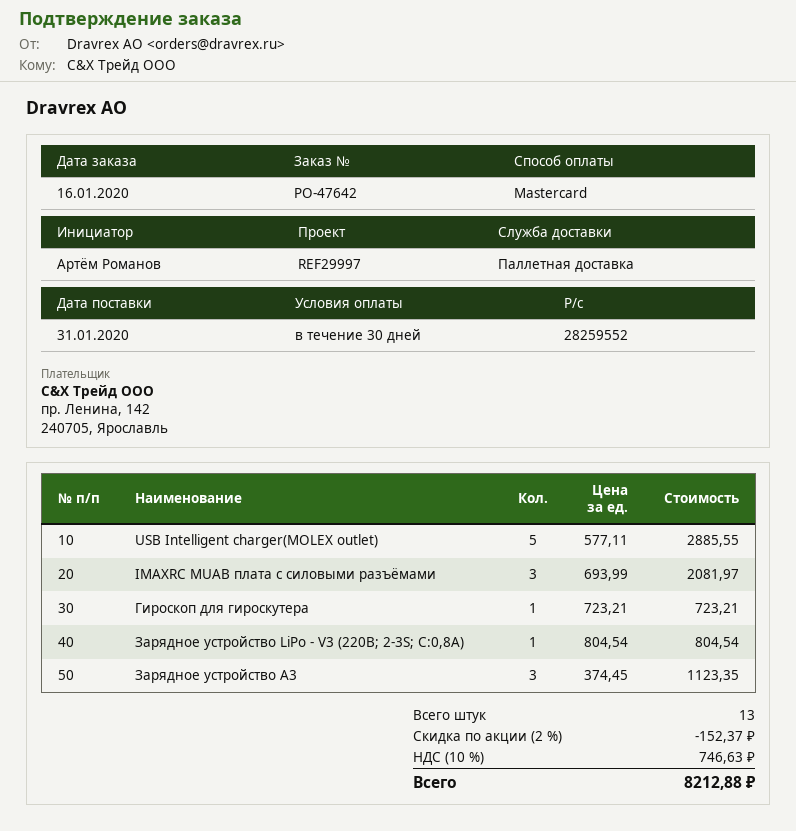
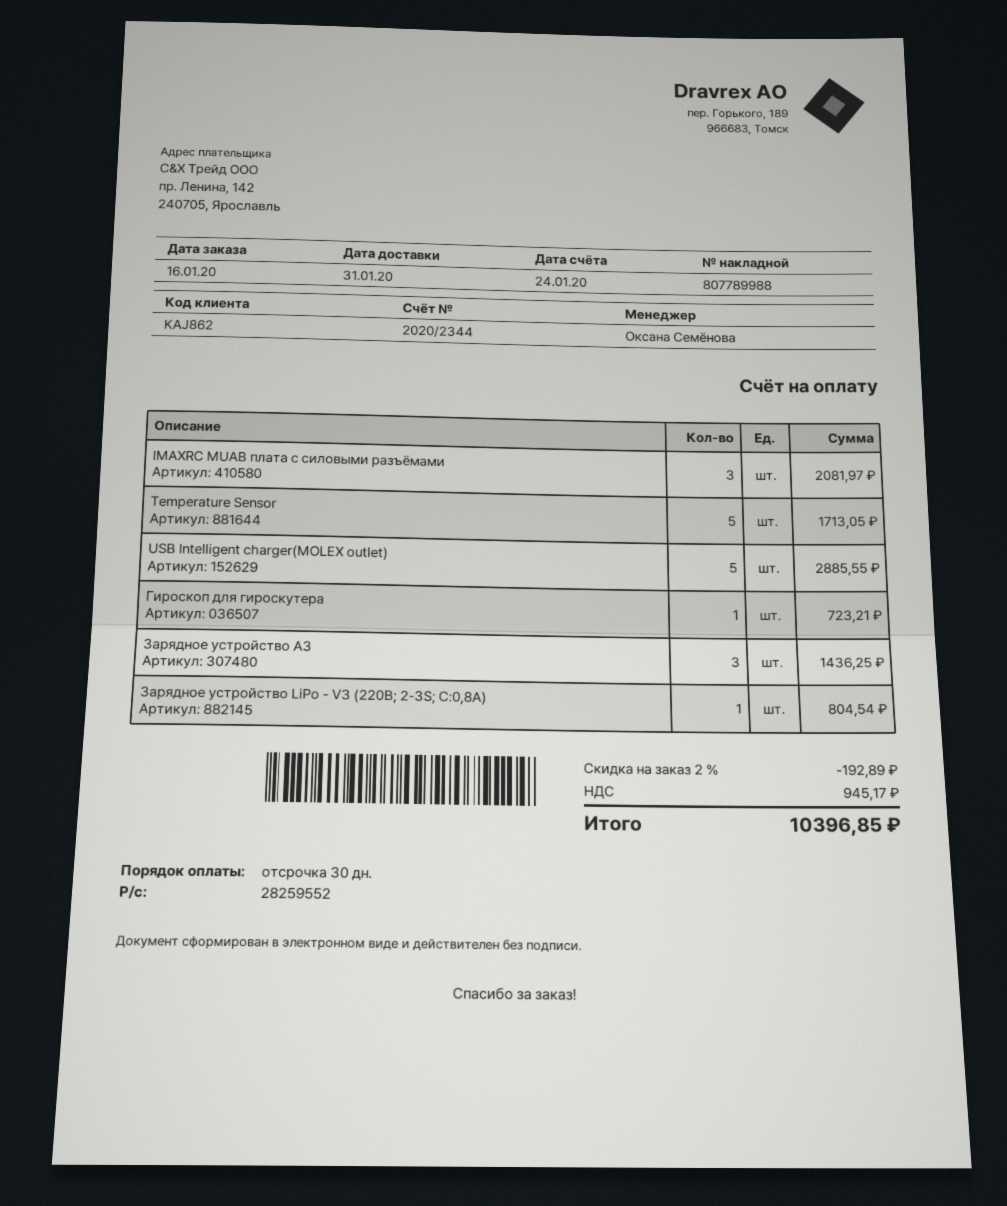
Зарядное устройство A3: 3 for 1123.35 -> 3 for 1436.25
Temperature Sensor: none -> 5 for 1713.05
discount: 2% = 152.37 -> 2% = 192.89
tax: 746.63 -> 945.17
total: 8212.88 -> 10396.85

